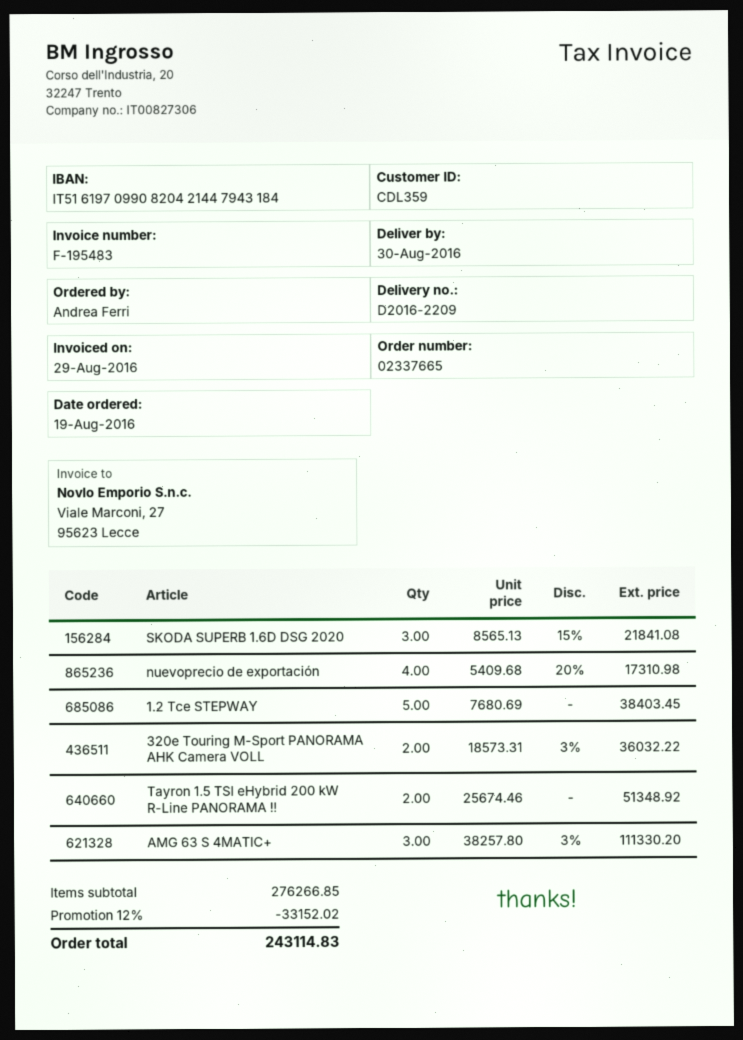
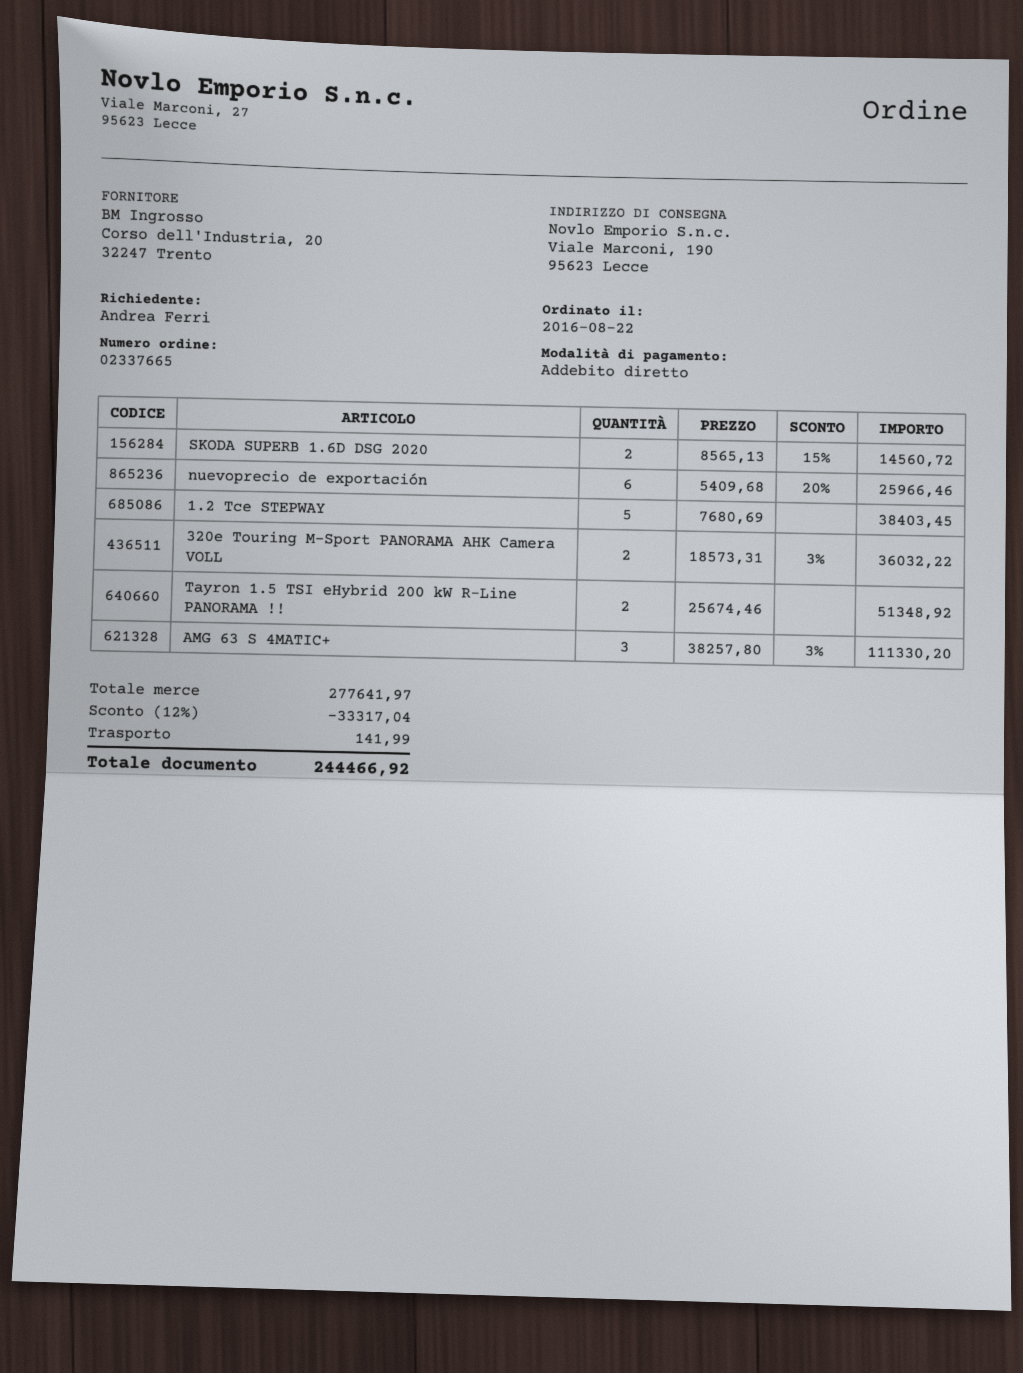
order date: 2016-08-19 -> 2016-08-22
SKODA SUPERB 1.6D DSG 2020: 3 x 8565.13 - 15% = 21841.08 -> 2 x 8565.13 - 15% = 14560.72
nuevoprecio de exportación: 4 x 5409.68 - 20% = 17310.98 -> 6 x 5409.68 - 20% = 25966.46
subtotal: 276266.85 -> 277641.97
discount: 12% = 33152.02 -> 12% = 33317.04
shipping: none -> 141.99
total: 243114.83 -> 244466.92

